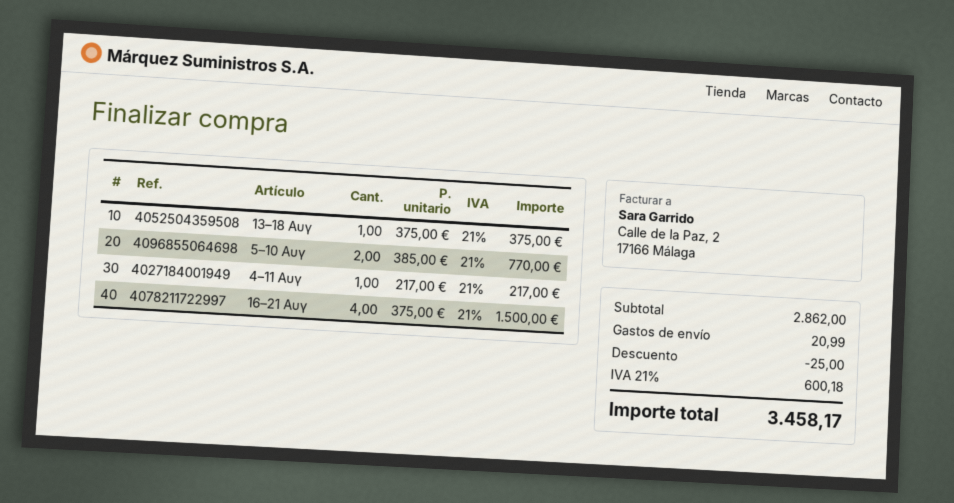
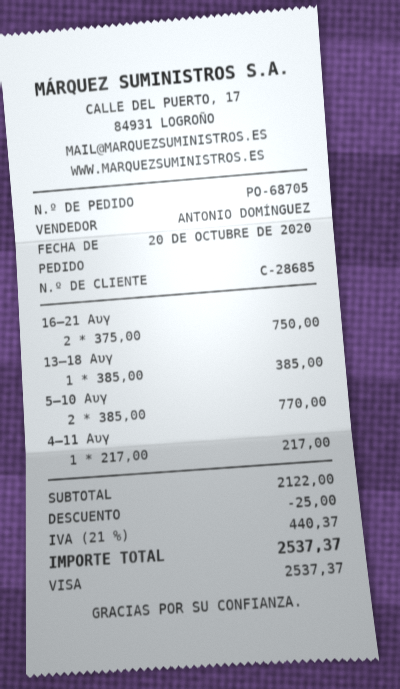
13–18 Αυγ: 1 x 375.00 = 375.00 -> 1 x 385.00 = 385.00
16–21 Αυγ: 4 x 375.00 = 1500.00 -> 2 x 375.00 = 750.00
subtotal: 2862.00 -> 2122.00
shipping: 20.99 -> none
tax: 21% = 600.18 -> 21% = 440.37
total: 3458.17 -> 2537.37

